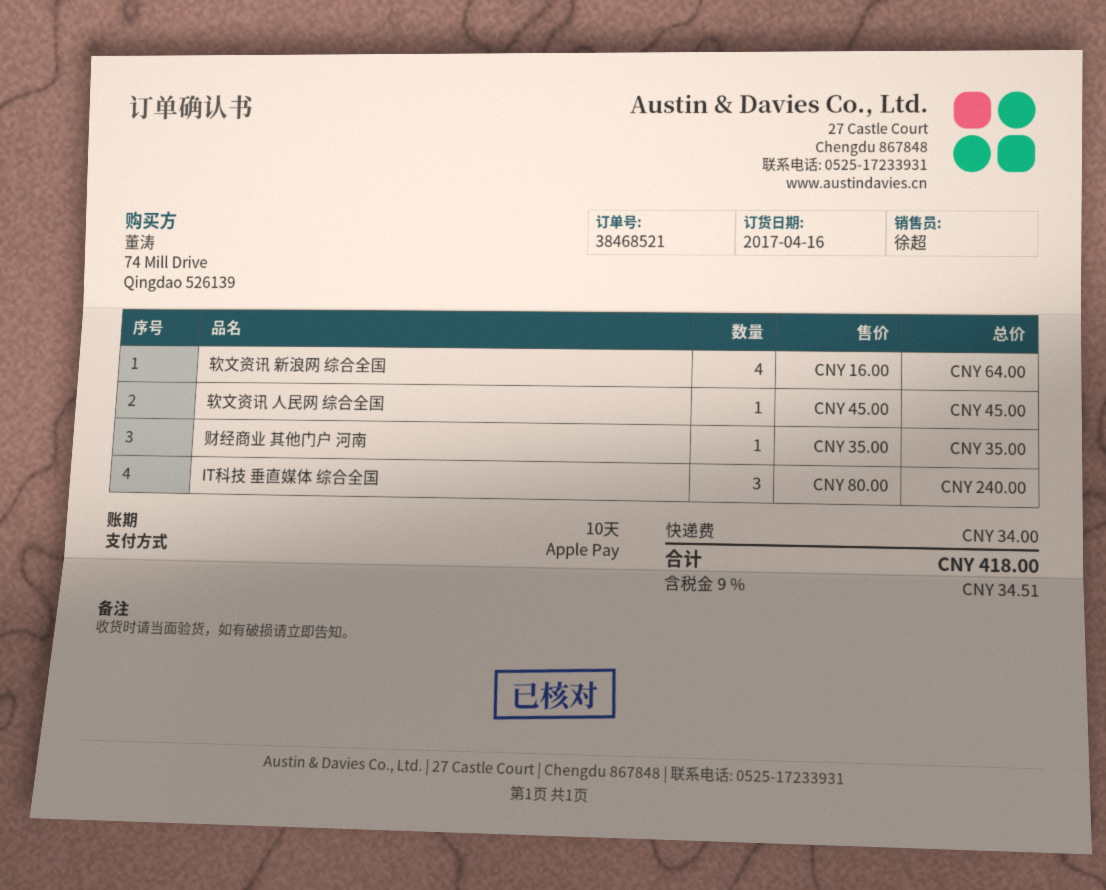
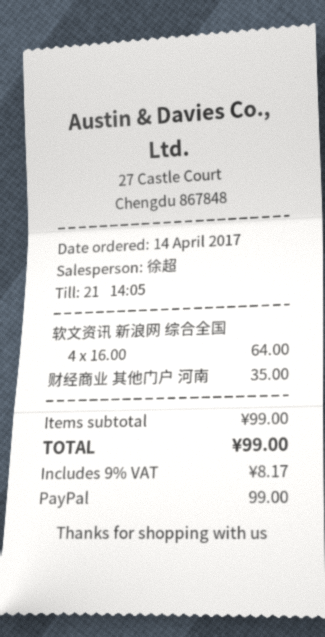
order date: 2017-04-16 -> 2017-04-14
payment method: Apple Pay -> PayPal
软文资讯 人民网 综合全国: 1 x 45.00 = 45.00 -> none
IT科技 垂直媒体 综合全国: 3 x 80.00 = 240.00 -> none
shipping: 34.00 -> none
tax: 9% = 34.51 -> 9% = 8.17
total: 418.00 -> 99.00

